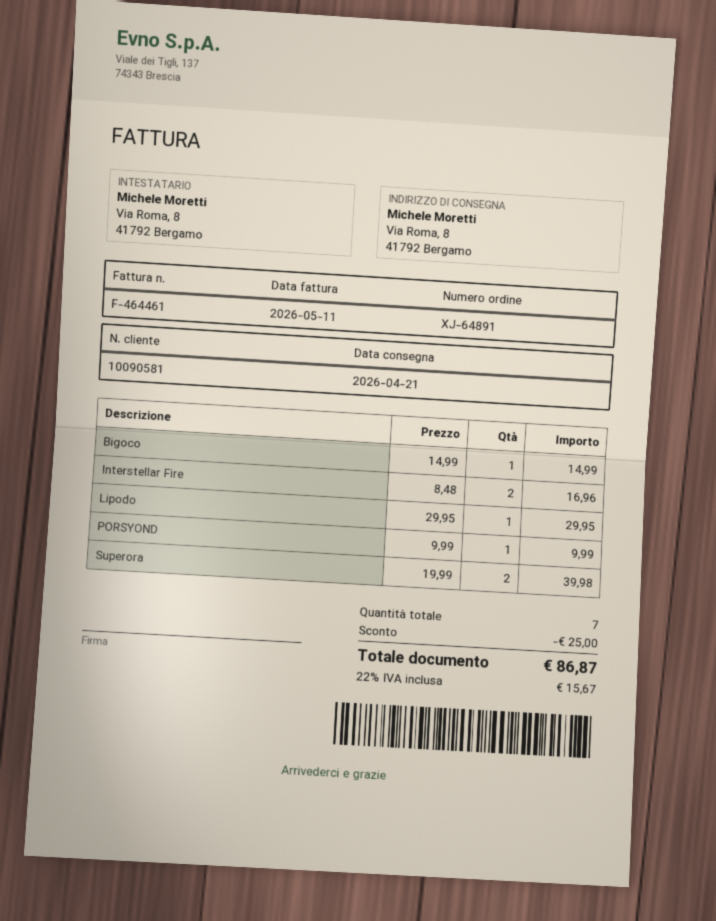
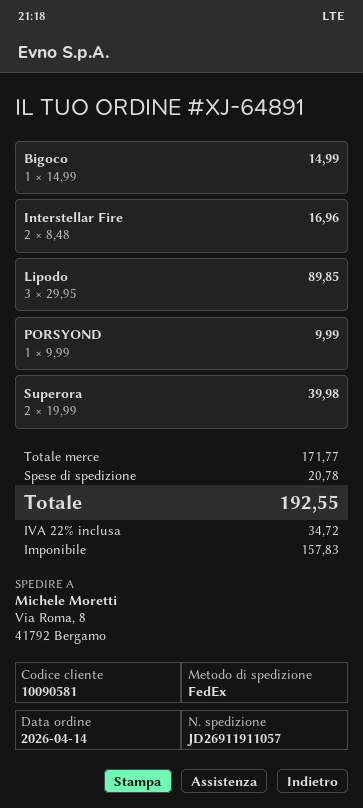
Lipodo: 1 x 29.95 = 29.95 -> 3 x 29.95 = 89.85
discount: 25.00 -> none
shipping: none -> 20.78
tax: 22% = 15.67 -> 22% = 34.72
total: 86.87 -> 192.55

